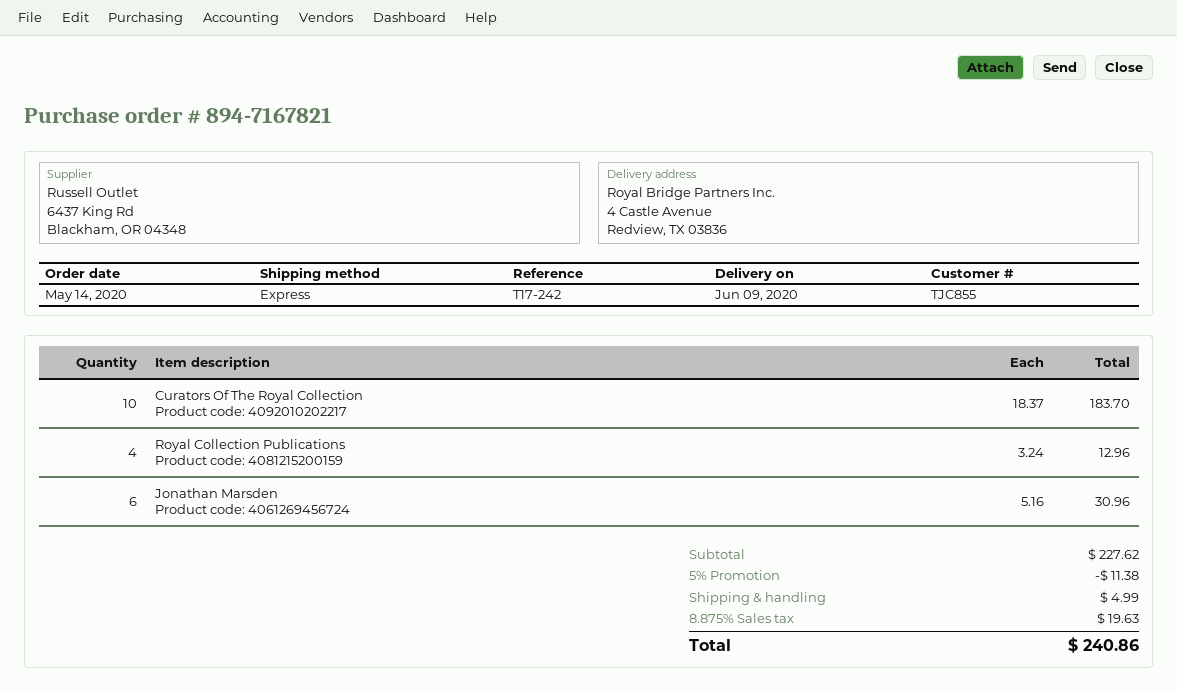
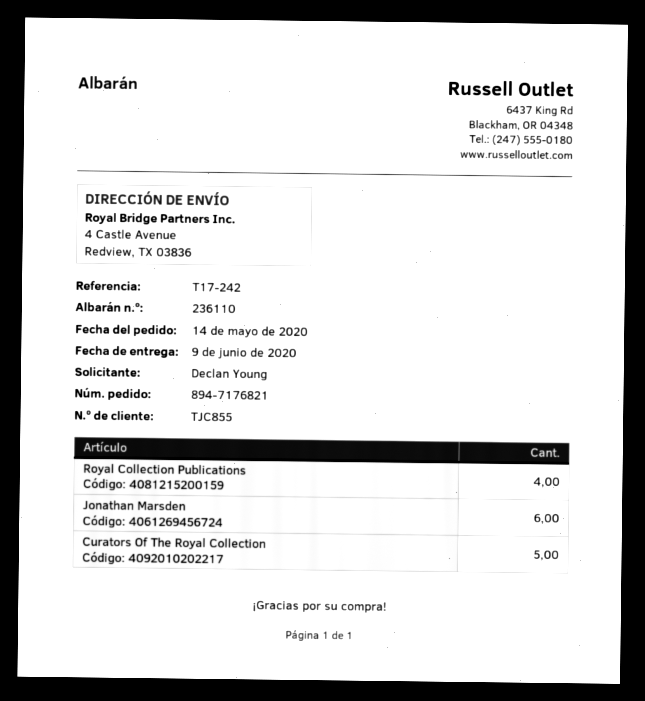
order number: 894-7167821 -> 894-7176821
Curators Of The Royal Collection: 10 -> 5

